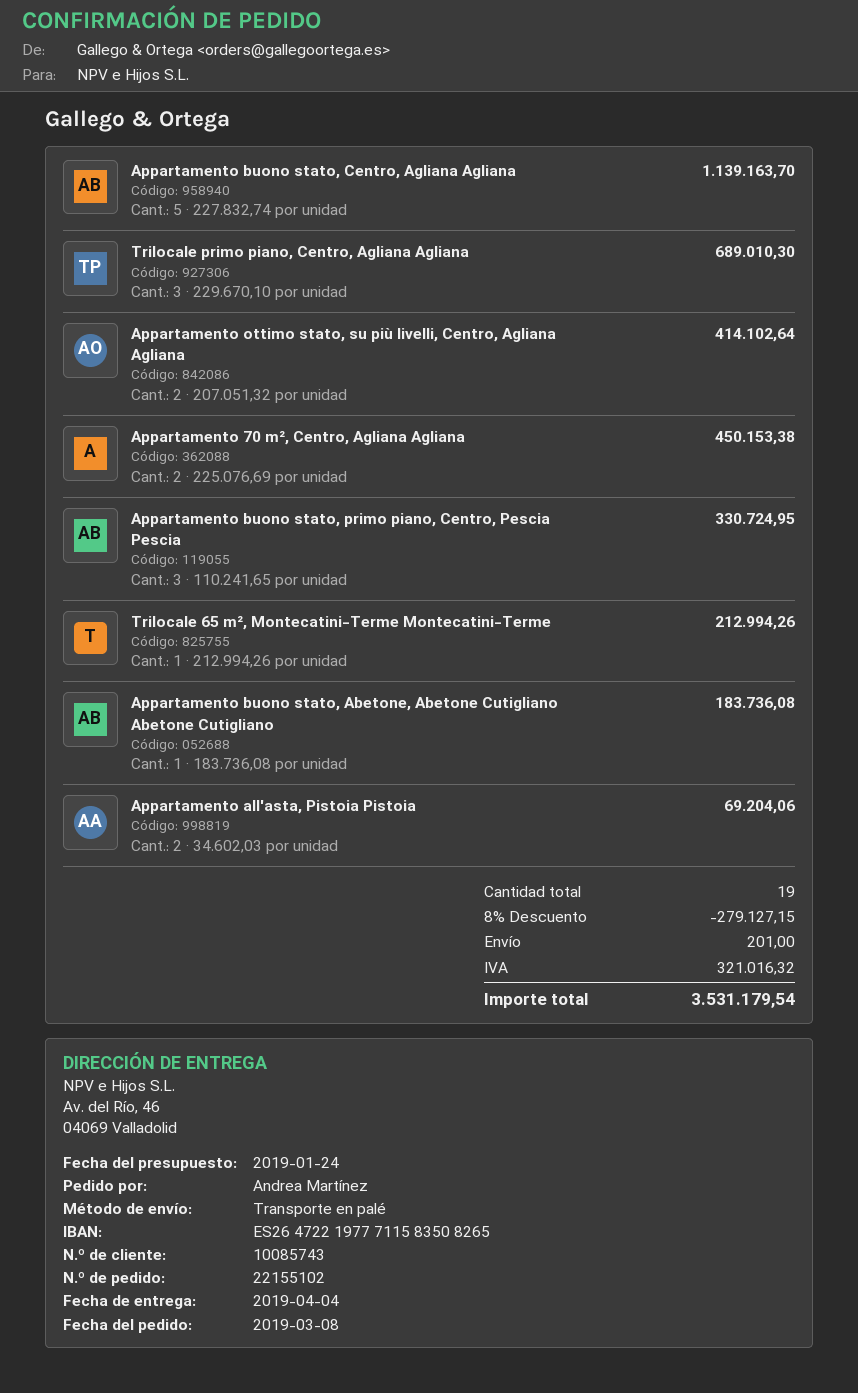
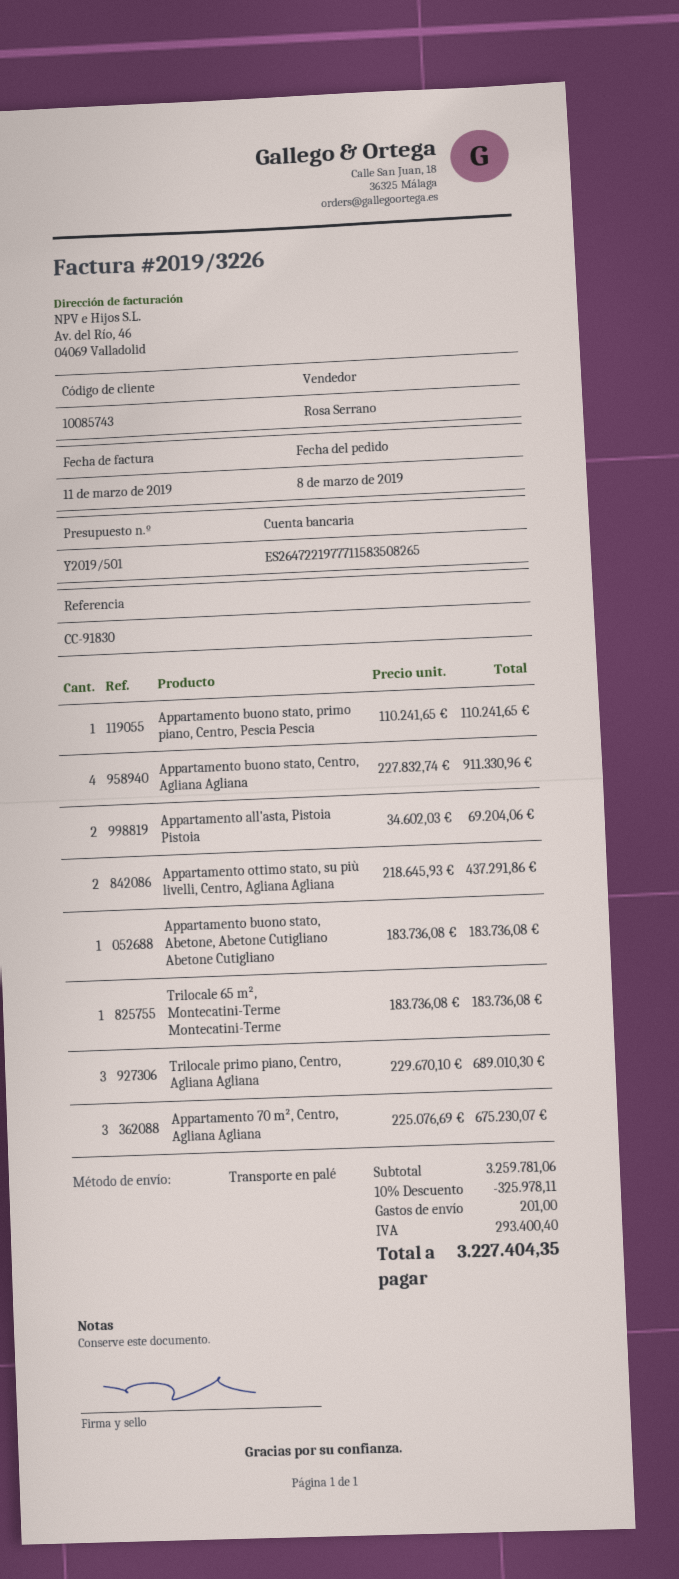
Appartamento buono stato, Centro, Agliana Agliana: 5 x 227832.74 = 1139163.70 -> 4 x 227832.74 = 911330.96
Appartamento ottimo stato, su più livelli, Centro, Agliana Agliana: 2 x 207051.32 = 414102.64 -> 2 x 218645.93 = 437291.86
Appartamento 70 m², Centro, Agliana Agliana: 2 x 225076.69 = 450153.38 -> 3 x 225076.69 = 675230.07
Appartamento buono stato, primo piano, Centro, Pescia Pescia: 3 x 110241.65 = 330724.95 -> 1 x 110241.65 = 110241.65
Trilocale 65 m², Montecatini-Terme Montecatini-Terme: 1 x 212994.26 = 212994.26 -> 1 x 183736.08 = 183736.08
discount: 8% = 279127.15 -> 10% = 325978.11
tax: 321016.32 -> 293400.40
total: 3531179.54 -> 3227404.35

